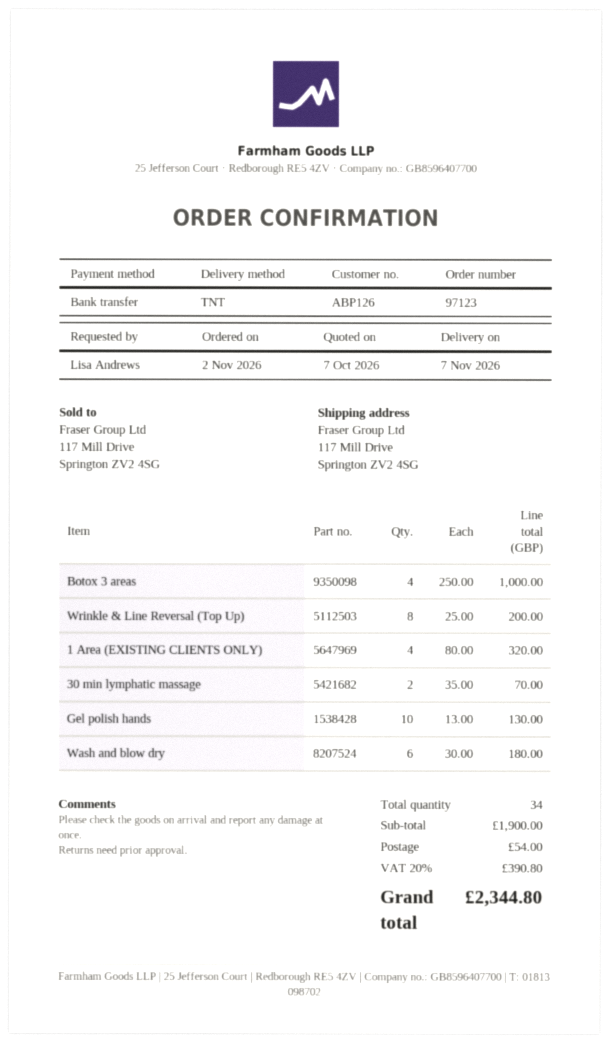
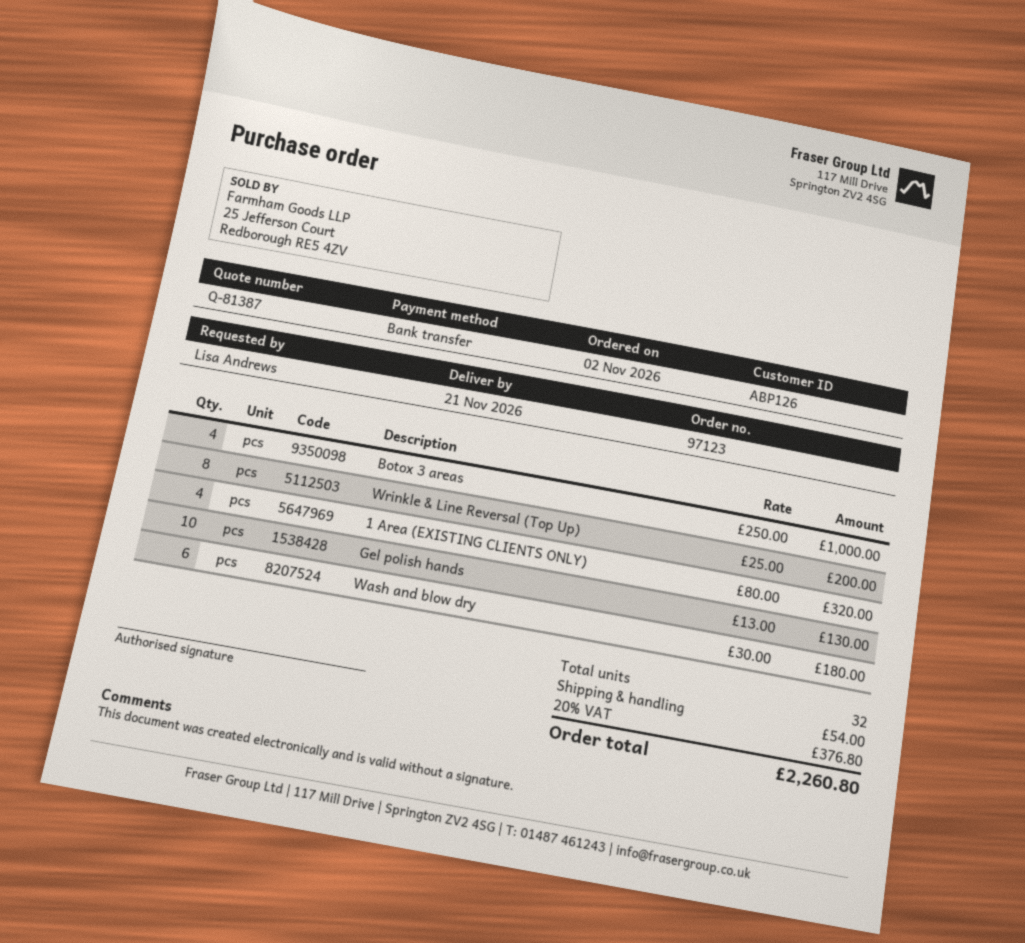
delivery date: 2026-11-07 -> 2026-11-21
30 min lymphatic massage: 2 x 35.00 = 70.00 -> none
total quantity: 34 -> 32
tax: 20% = 390.80 -> 20% = 376.80
total: 2344.80 -> 2260.80

